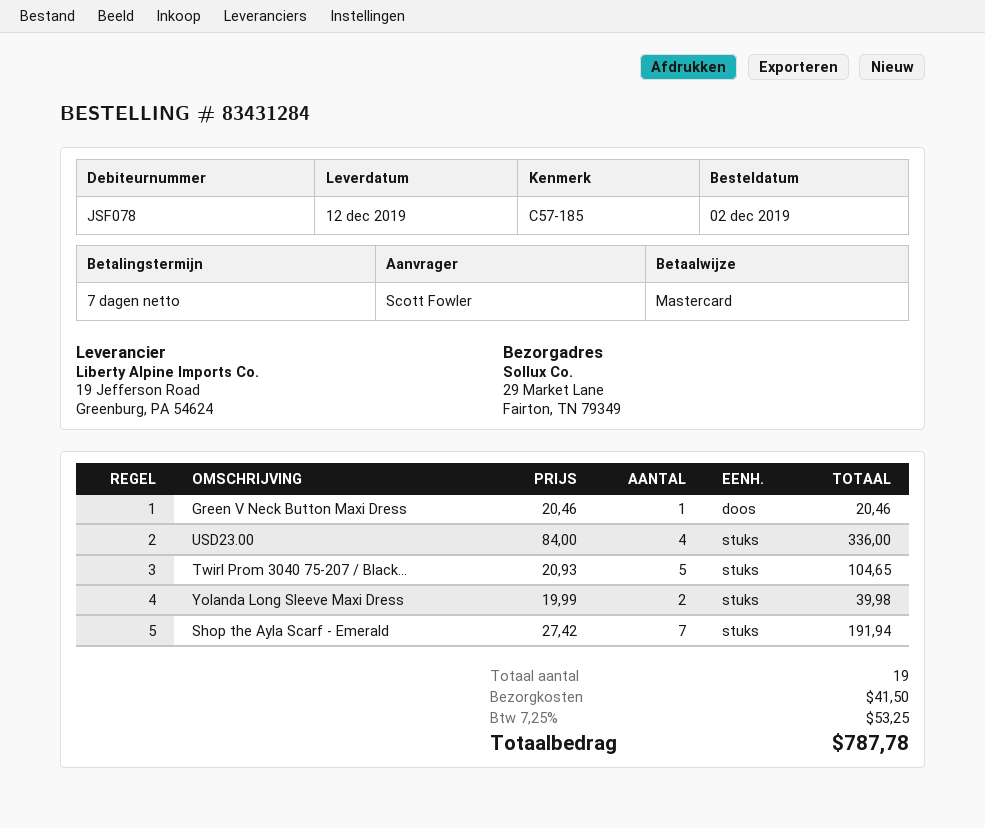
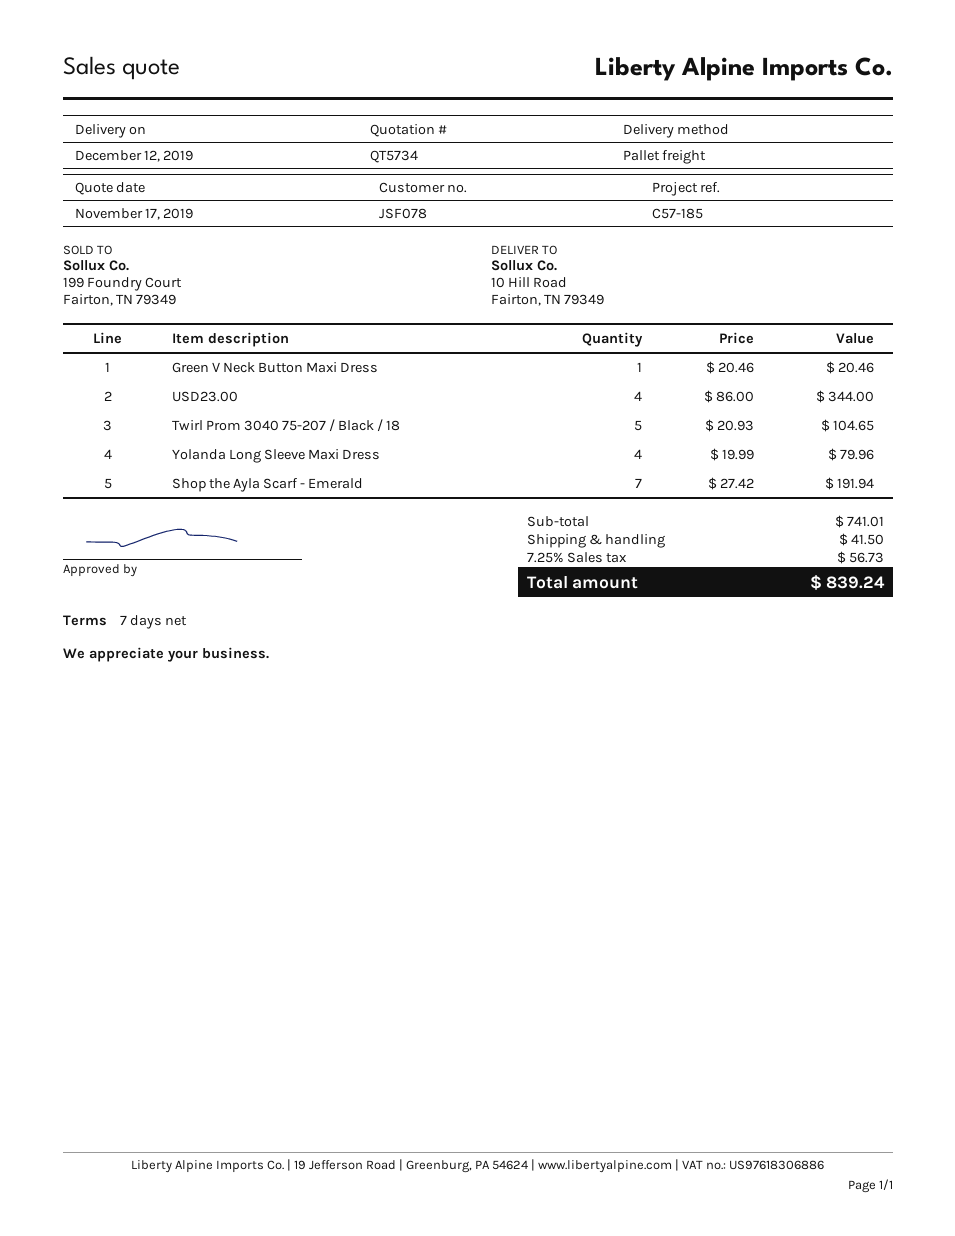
ship to: 29 Market Lane, Fairton, TN 79349 -> 10 Hill Road, Fairton, TN 79349
USD23.00: 4 x 84.00 = 336.00 -> 4 x 86.00 = 344.00
Yolanda Long Sleeve Maxi Dress: 2 x 19.99 = 39.98 -> 4 x 19.99 = 79.96
tax: 7.25% = 53.25 -> 7.25% = 56.73
total: 787.78 -> 839.24

